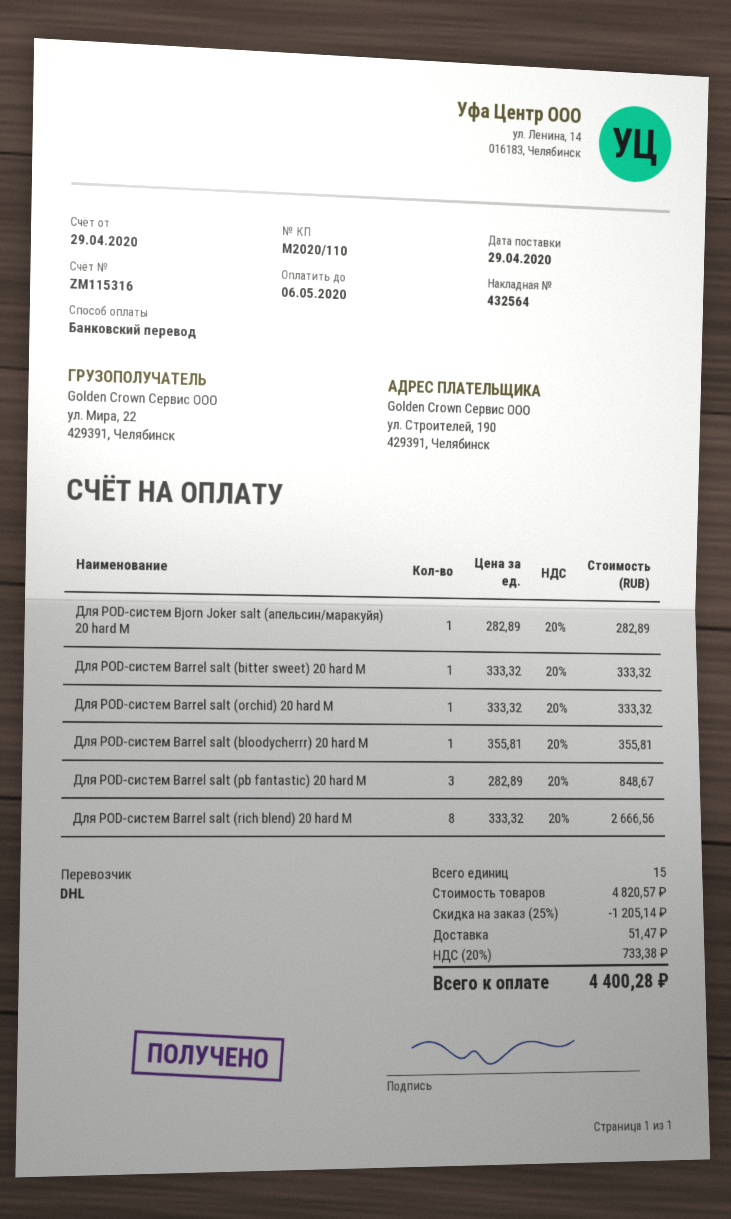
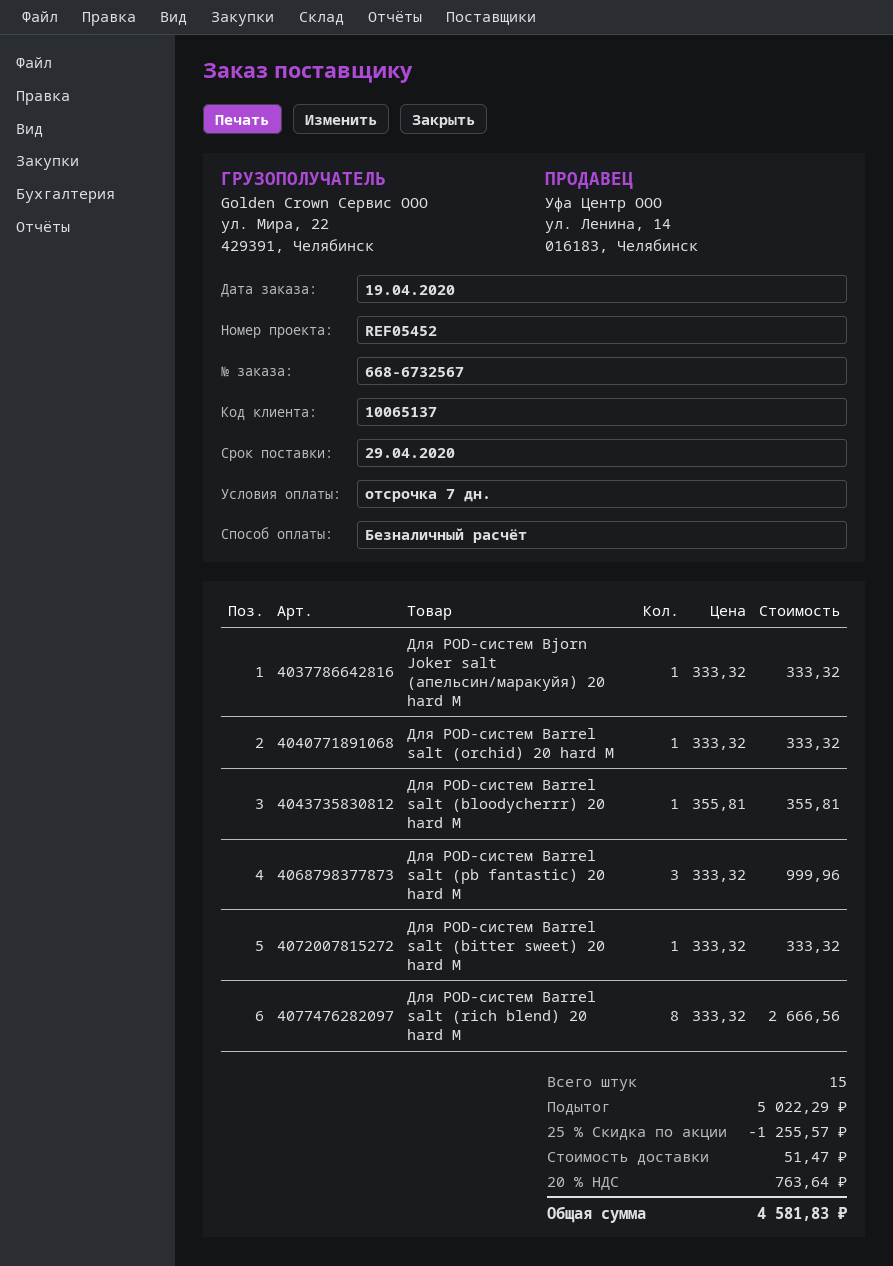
Для POD-систем Bjorn Joker salt (апельсин/маракуйя) 20 hard M: 1 x 282.89 = 282.89 -> 1 x 333.32 = 333.32
Для POD-систем Barrel salt (pb fantastic) 20 hard M: 3 x 282.89 = 848.67 -> 3 x 333.32 = 999.96
subtotal: 4820.57 -> 5022.29
discount: 25% = 1205.14 -> 25% = 1255.57
tax: 20% = 733.38 -> 20% = 763.64
total: 4400.28 -> 4581.83

